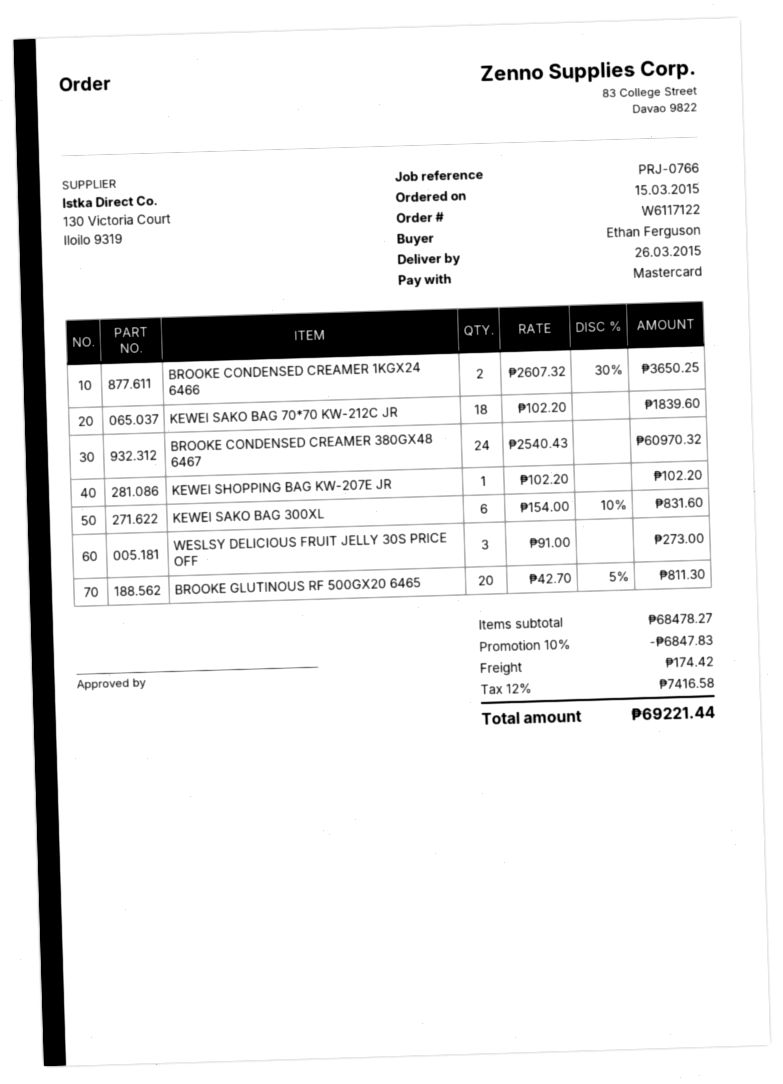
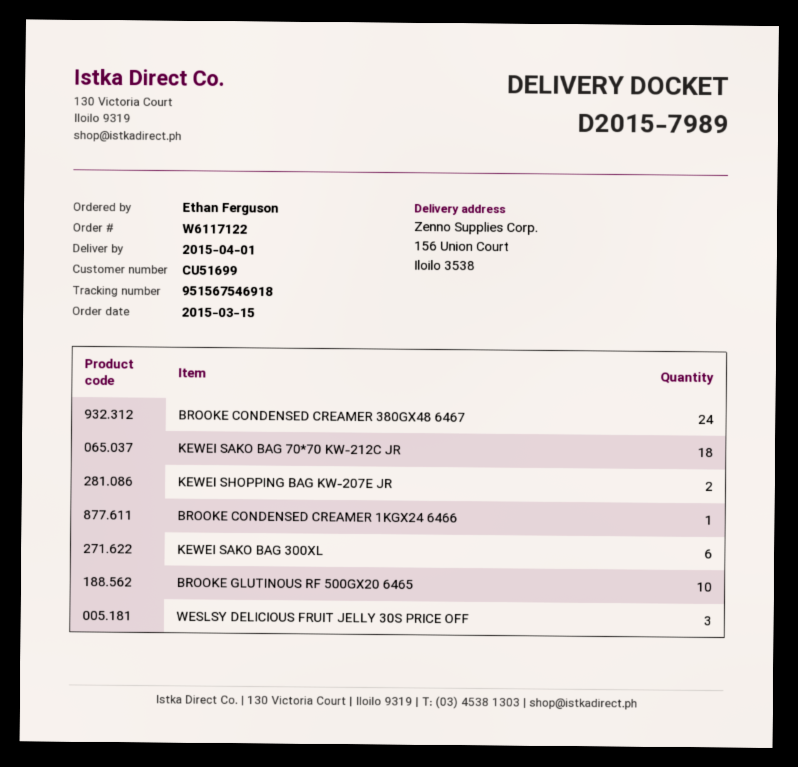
delivery date: 2015-03-26 -> 2015-04-01
BROOKE CONDENSED CREAMER 1KGX24 6466: 2 -> 1
KEWEI SHOPPING BAG KW-207E JR: 1 -> 2
BROOKE GLUTINOUS RF 500GX20 6465: 20 -> 10

